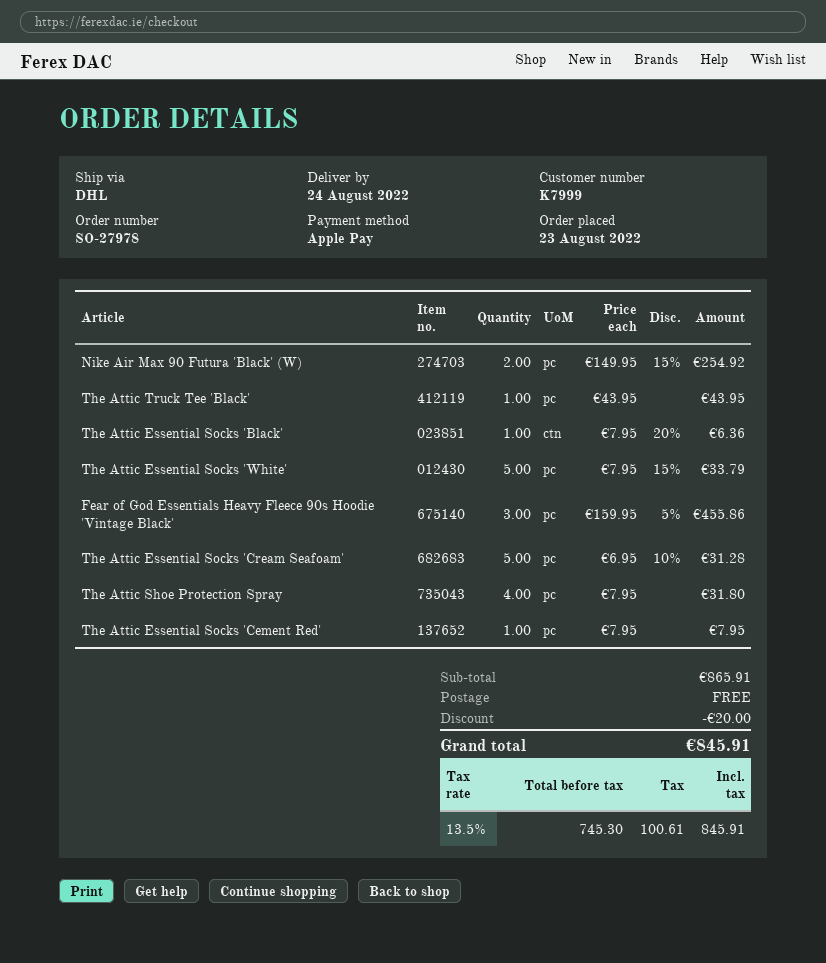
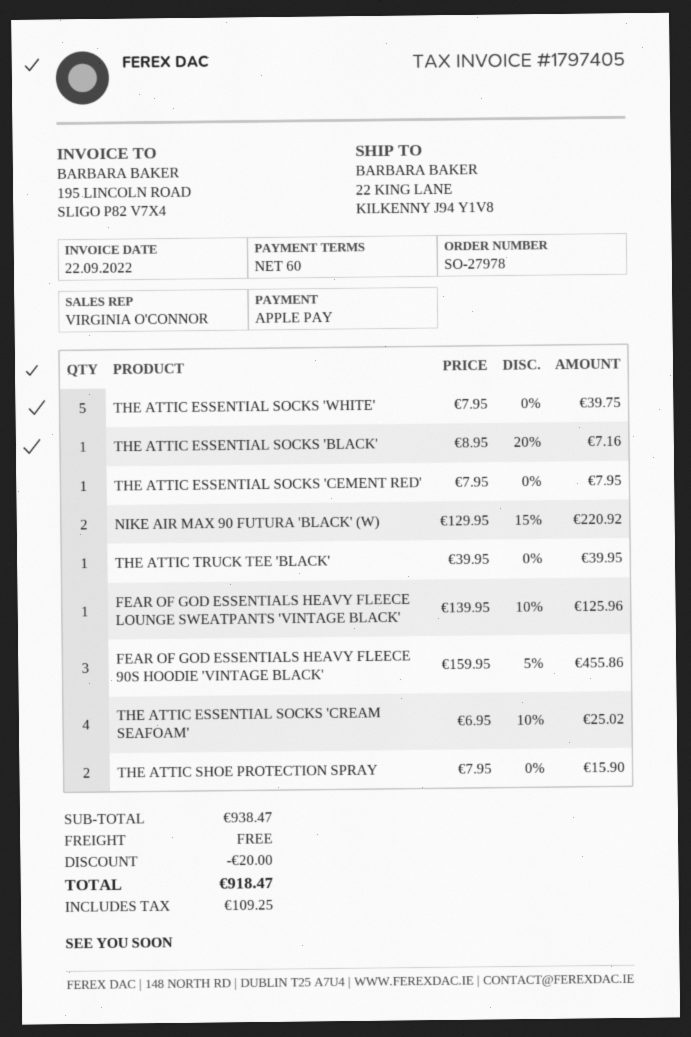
Nike Air Max 90 Futura 'Black' (W): 2 x 149.95 - 15% = 254.92 -> 2 x 129.95 - 15% = 220.92
The Attic Truck Tee 'Black': 1 x 43.95 = 43.95 -> 1 x 39.95 = 39.95
The Attic Essential Socks 'Black': 1 x 7.95 - 20% = 6.36 -> 1 x 8.95 - 20% = 7.16
The Attic Essential Socks 'White': 5 x 7.95 - 15% = 33.79 -> 5 x 7.95 = 39.75
The Attic Essential Socks 'Cream Seafoam': 5 x 6.95 - 10% = 31.28 -> 4 x 6.95 - 10% = 25.02
The Attic Shoe Protection Spray: 4 x 7.95 = 31.80 -> 2 x 7.95 = 15.90
FEAR OF GOD ESSENTIALS HEAVY FLEECE LOUNGE SWEATPANTS 'VINTAGE BLACK': none -> 1 x 139.95 - 10% = 125.96
subtotal: 865.91 -> 938.47
tax: 100.61 -> 109.25
total: 845.91 -> 918.47

